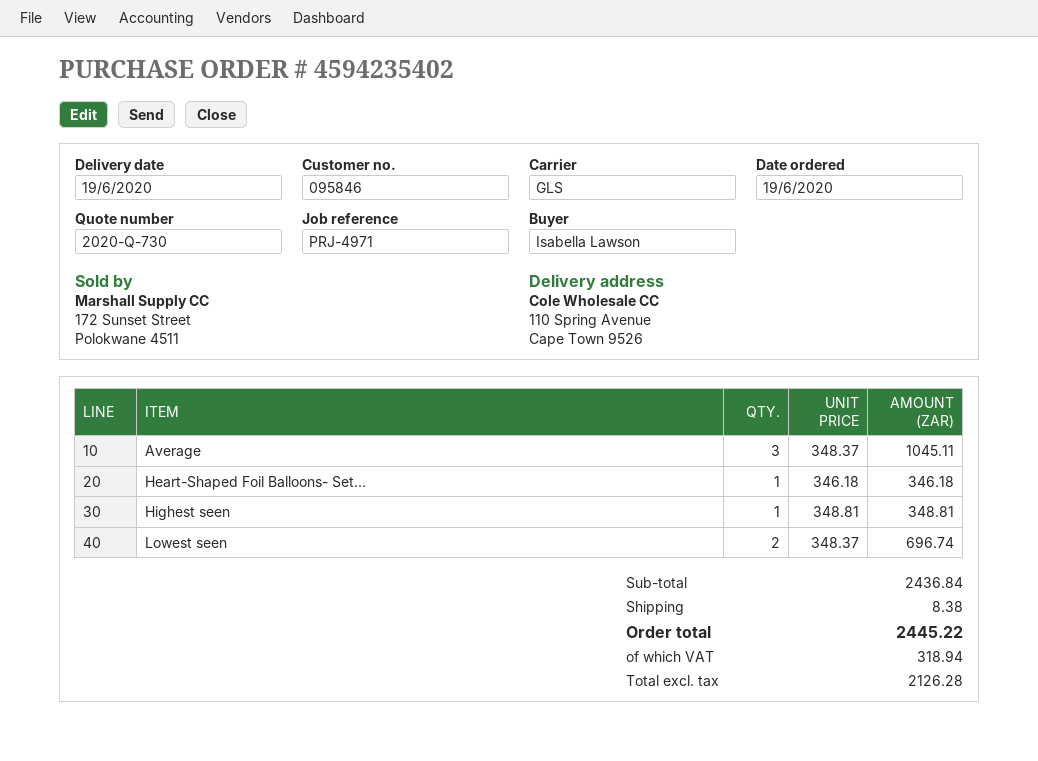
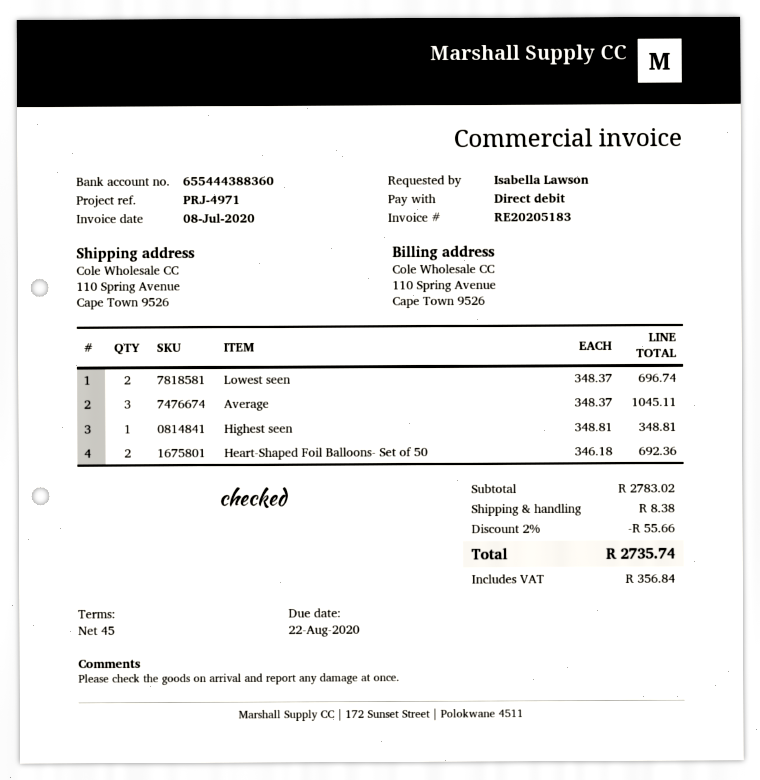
Heart-Shaped Foil Balloons- Set...: 1 x 346.18 = 346.18 -> 2 x 346.18 = 692.36
subtotal: 2436.84 -> 2783.02
discount: none -> 2% = 55.66
tax: 318.94 -> 356.84
total: 2445.22 -> 2735.74

